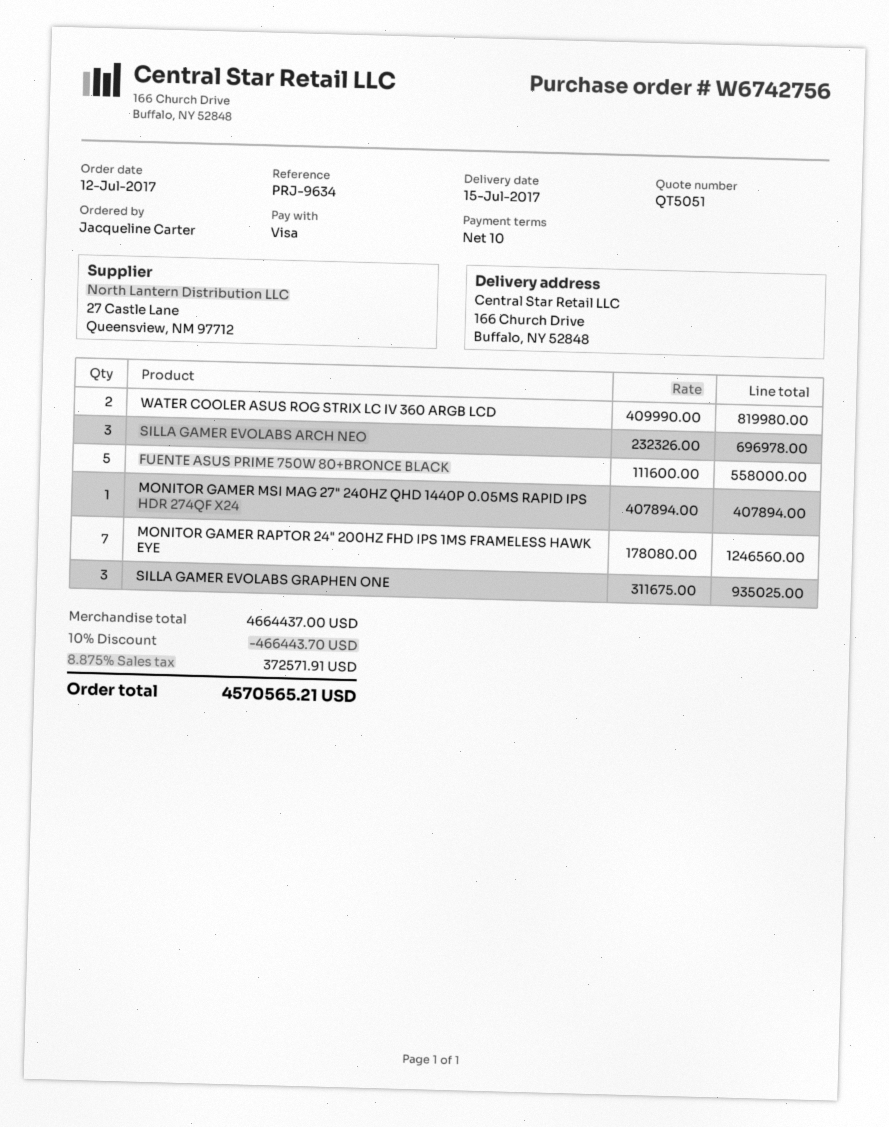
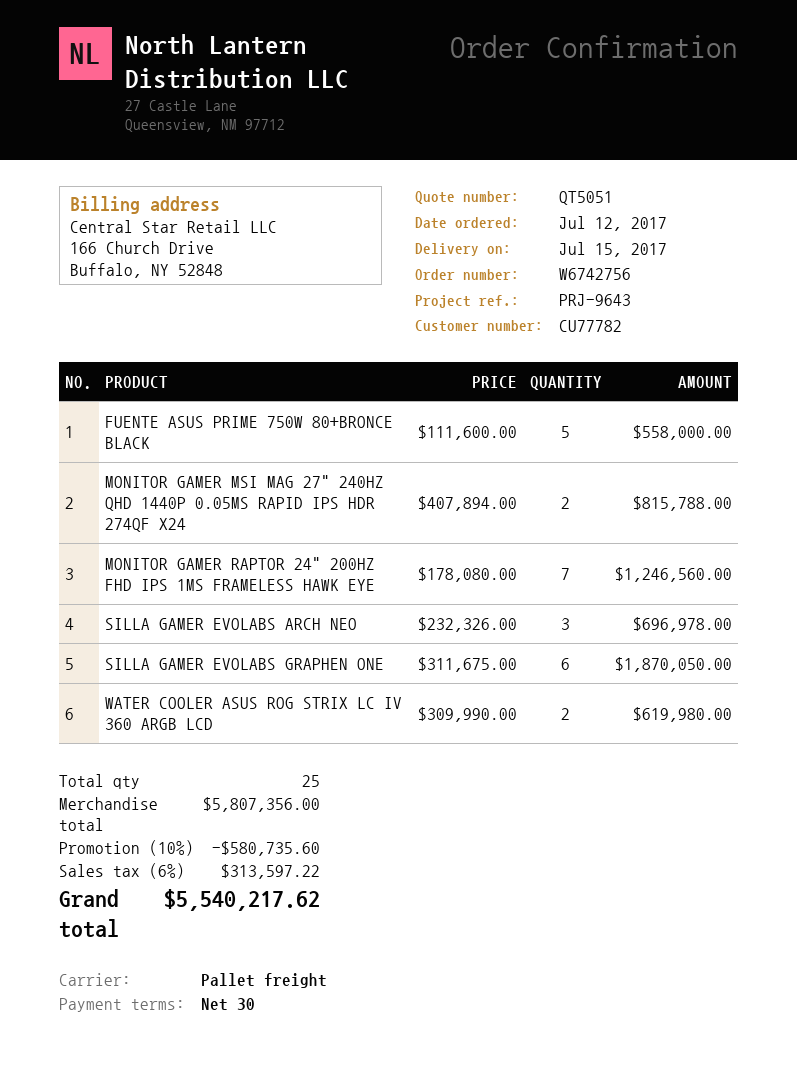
payment terms: 10 days -> 30 days
reference: PRJ-9634 -> PRJ-9643
WATER COOLER ASUS ROG STRIX LC IV 360 ARGB LCD: 2 x 409990.00 = 819980.00 -> 2 x 309990.00 = 619980.00
MONITOR GAMER MSI MAG 27" 240HZ QHD 1440P 0.05MS RAPID IPS HDR 274QF X24: 1 x 407894.00 = 407894.00 -> 2 x 407894.00 = 815788.00
SILLA GAMER EVOLABS GRAPHEN ONE: 3 x 311675.00 = 935025.00 -> 6 x 311675.00 = 1870050.00
subtotal: 4664437.00 -> 5807356.00
discount: 10% = 466443.70 -> 10% = 580735.60
tax: 8.875% = 372571.91 -> 6% = 313597.22
total: 4570565.21 -> 5540217.62

